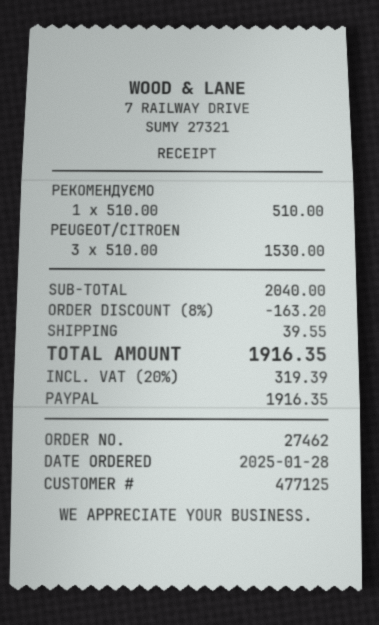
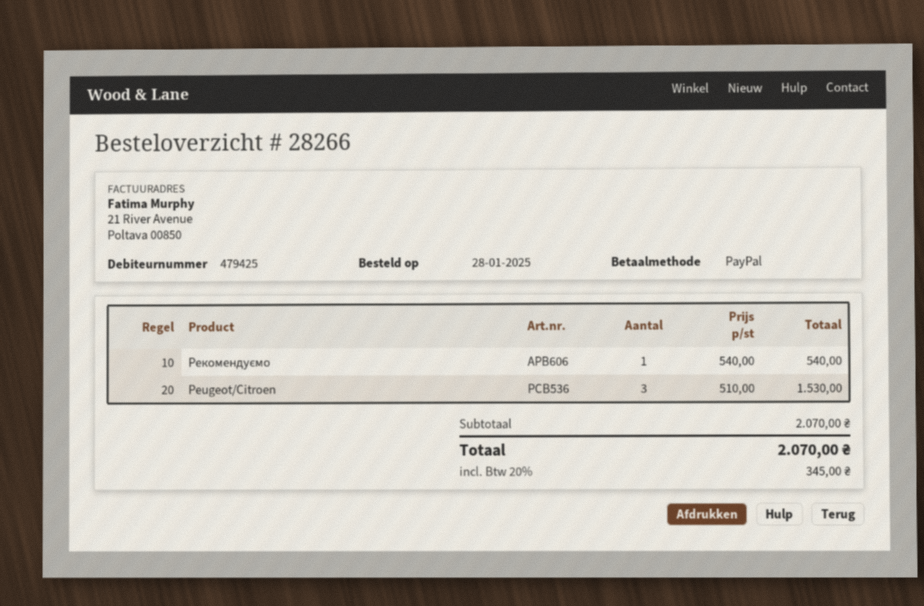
order number: 27462 -> 28266
customer number: 477125 -> 479425
РЕКОМЕНДУЄМО: 1 x 510.00 = 510.00 -> 1 x 540.00 = 540.00
subtotal: 2040.00 -> 2070.00
discount: 8% = 163.20 -> none
shipping: 39.55 -> none
tax: 20% = 319.39 -> 20% = 345.00
total: 1916.35 -> 2070.00

